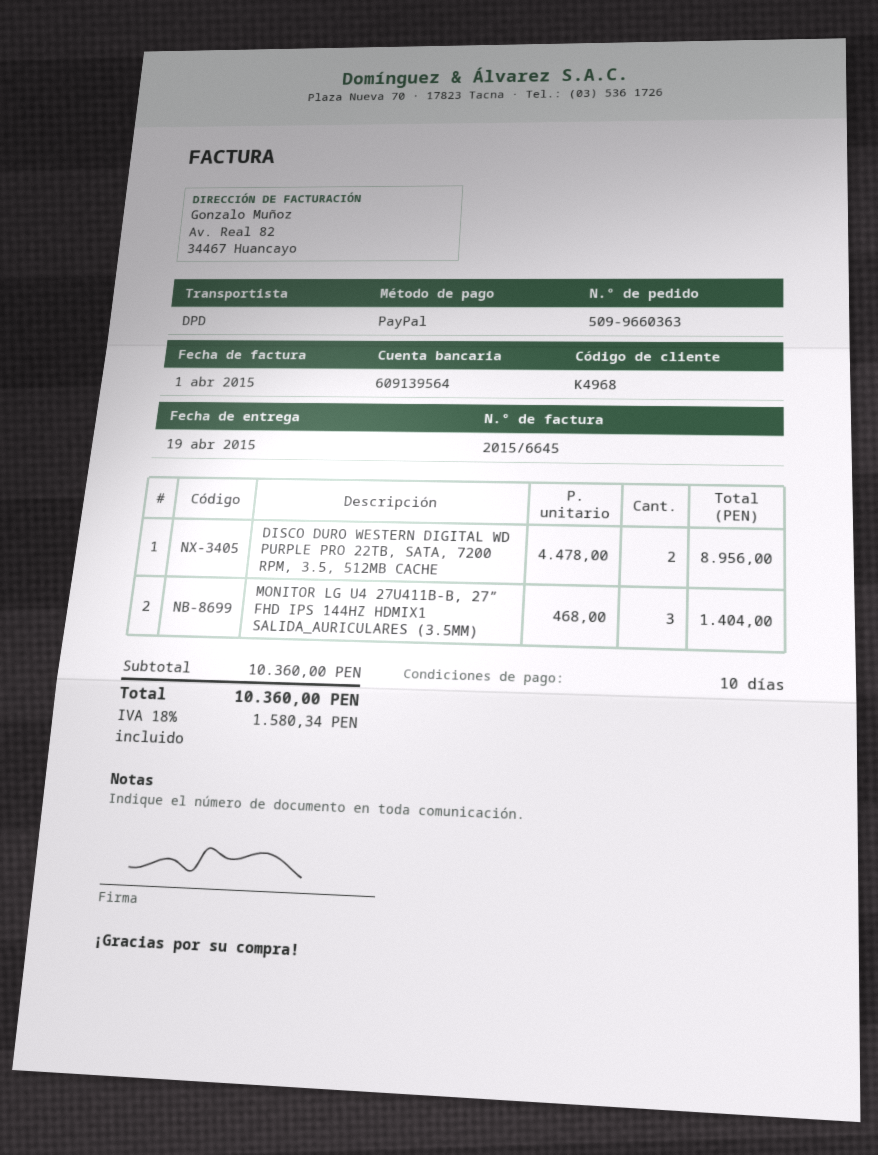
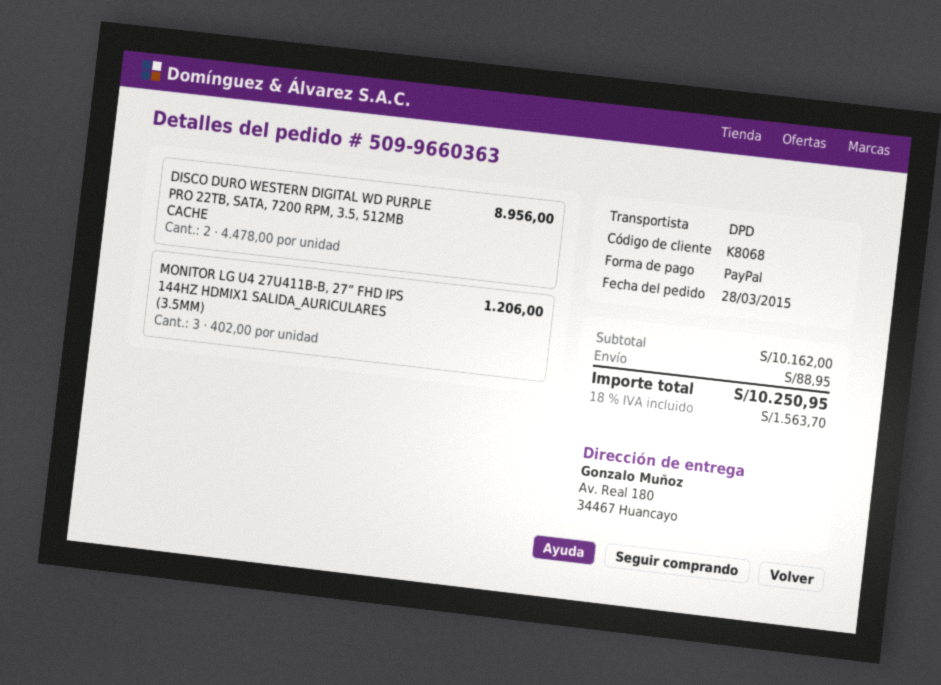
customer number: K4968 -> K8068
MONITOR LG U4 27U411B-B, 27” FHD IPS 144HZ HDMIX1 SALIDA_AURICULARES (3.5MM): 3 x 468.00 = 1404.00 -> 3 x 402.00 = 1206.00
subtotal: 10360.00 -> 10162.00
shipping: none -> 88.95
tax: 18% = 1580.34 -> 18% = 1563.70
total: 10360.00 -> 10250.95

